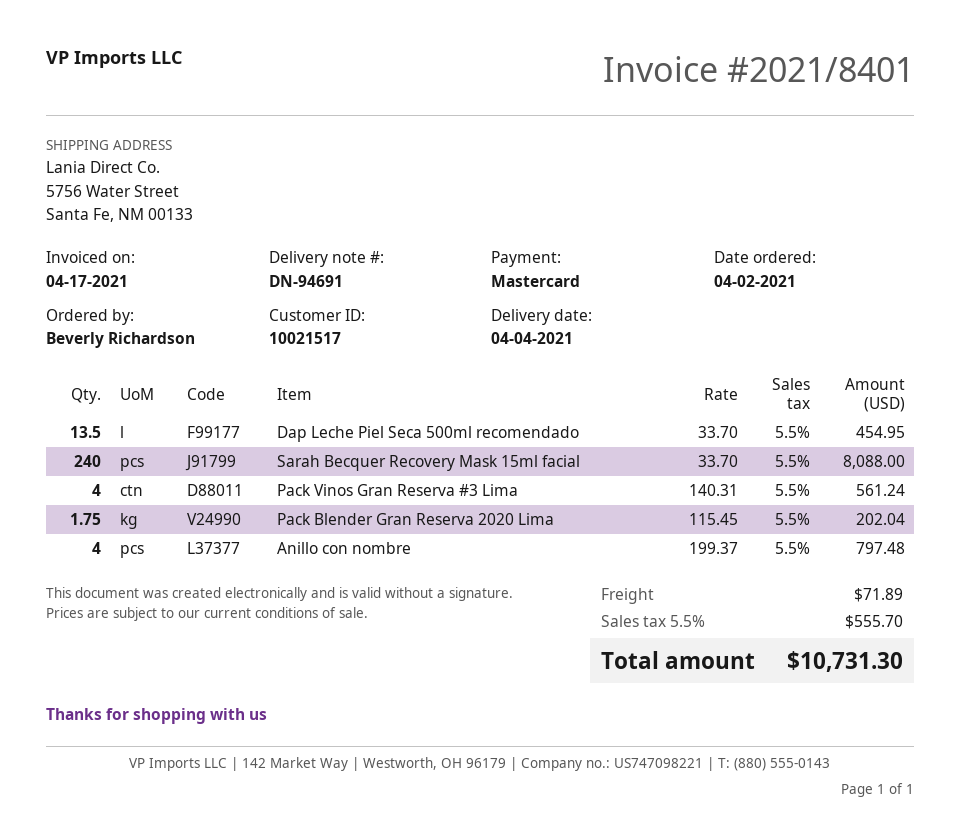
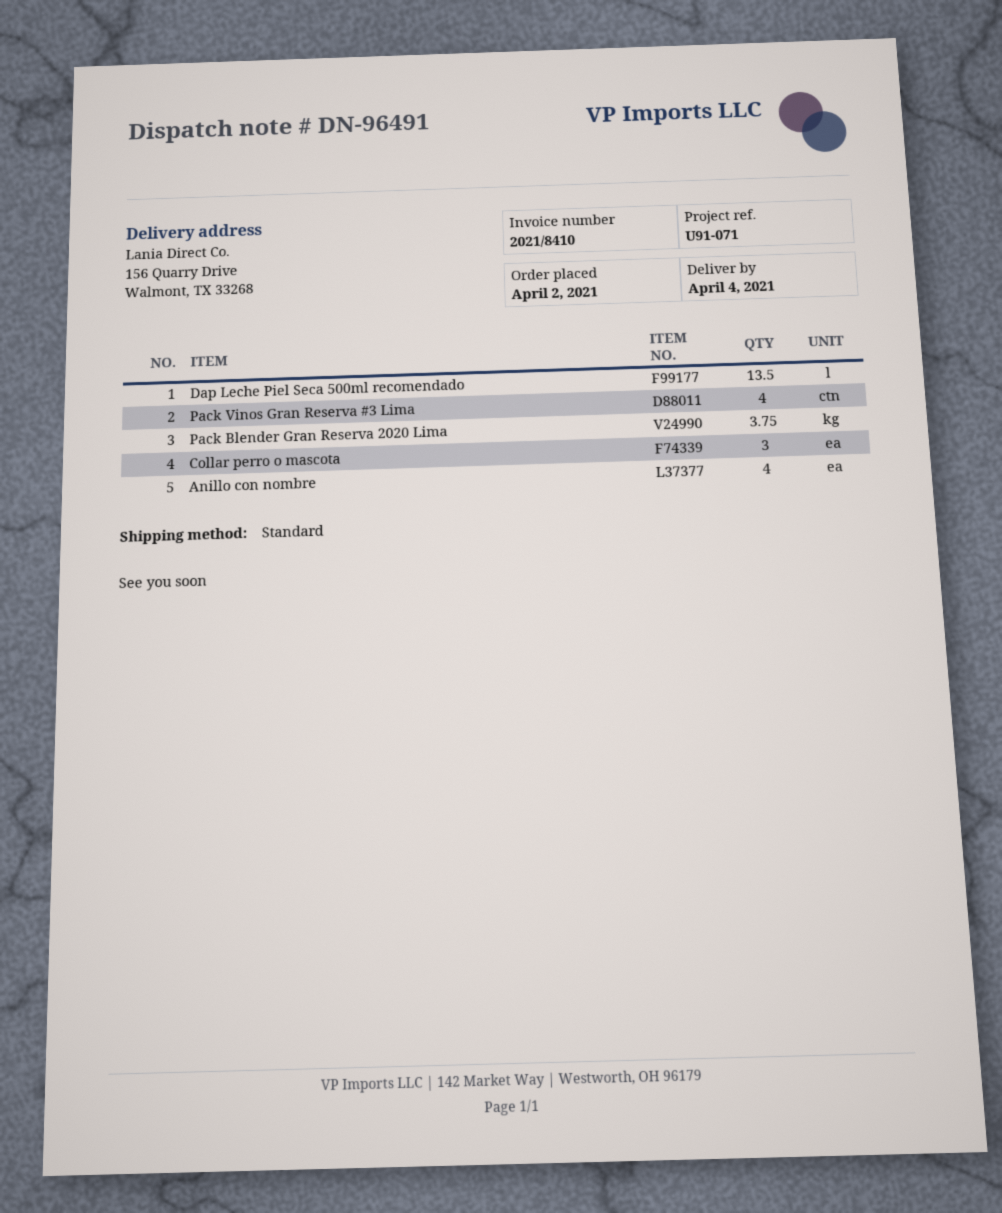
delivery note number: DN-94691 -> DN-96491
invoice number: 2021/8401 -> 2021/8410
ship to: 5756 Water Street, Santa Fe, NM 00133 -> 156 Quarry Drive, Walmont, TX 33268
Sarah Becquer Recovery Mask 15ml facial: 240 -> none
Pack Blender Gran Reserva 2020 Lima: 1.75 -> 3.75
Collar perro o mascota: none -> 3

